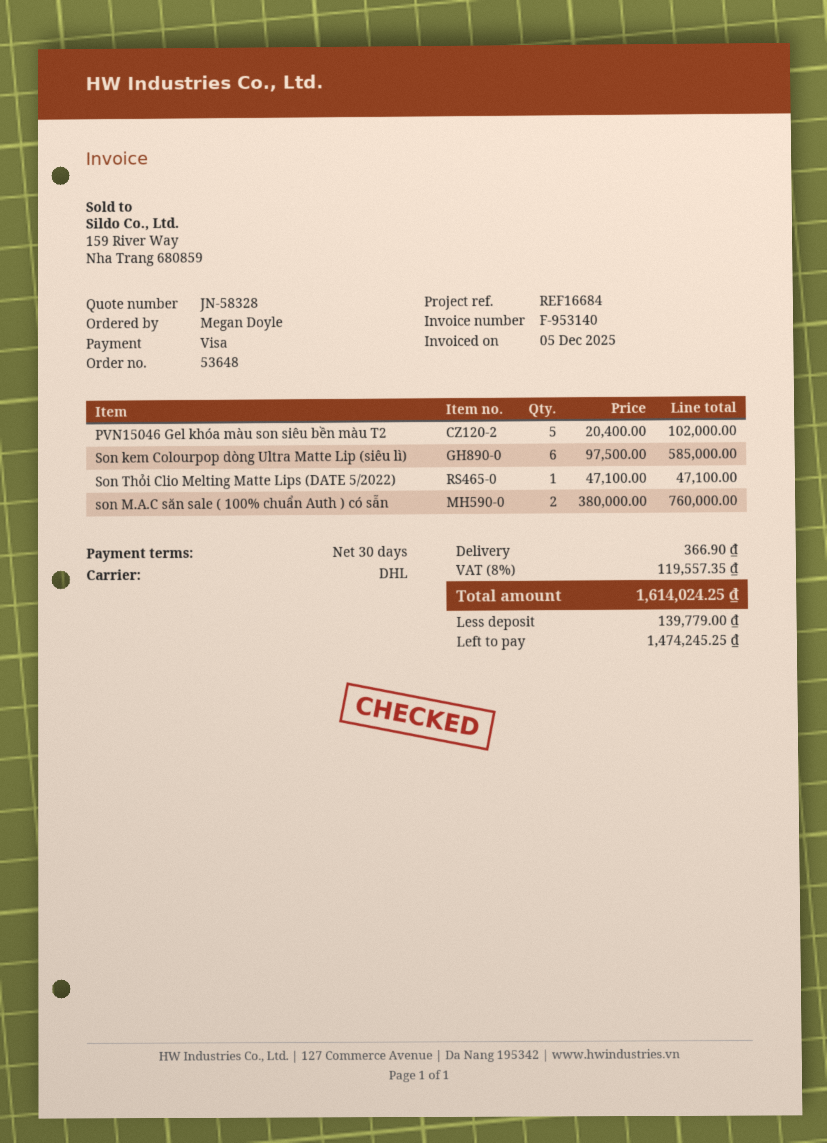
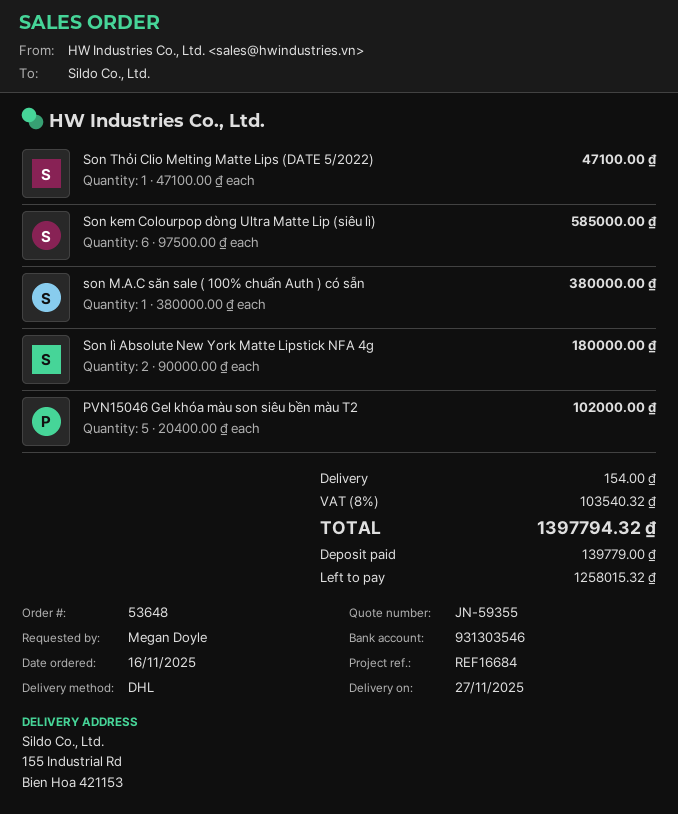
quote number: JN-58328 -> JN-59355
son M.A.C săn sale ( 100% chuẩn Auth ) có sẵn: 2 x 380000.00 = 760000.00 -> 1 x 380000.00 = 380000.00
Son lì Absolute New York Matte Lipstick NFA 4g: none -> 2 x 90000.00 = 180000.00
shipping: 366.90 -> 154.00
tax: 8% = 119557.35 -> 8% = 103540.32
total: 1614024.25 -> 1397794.32
balance: 1474245.25 -> 1258015.32

